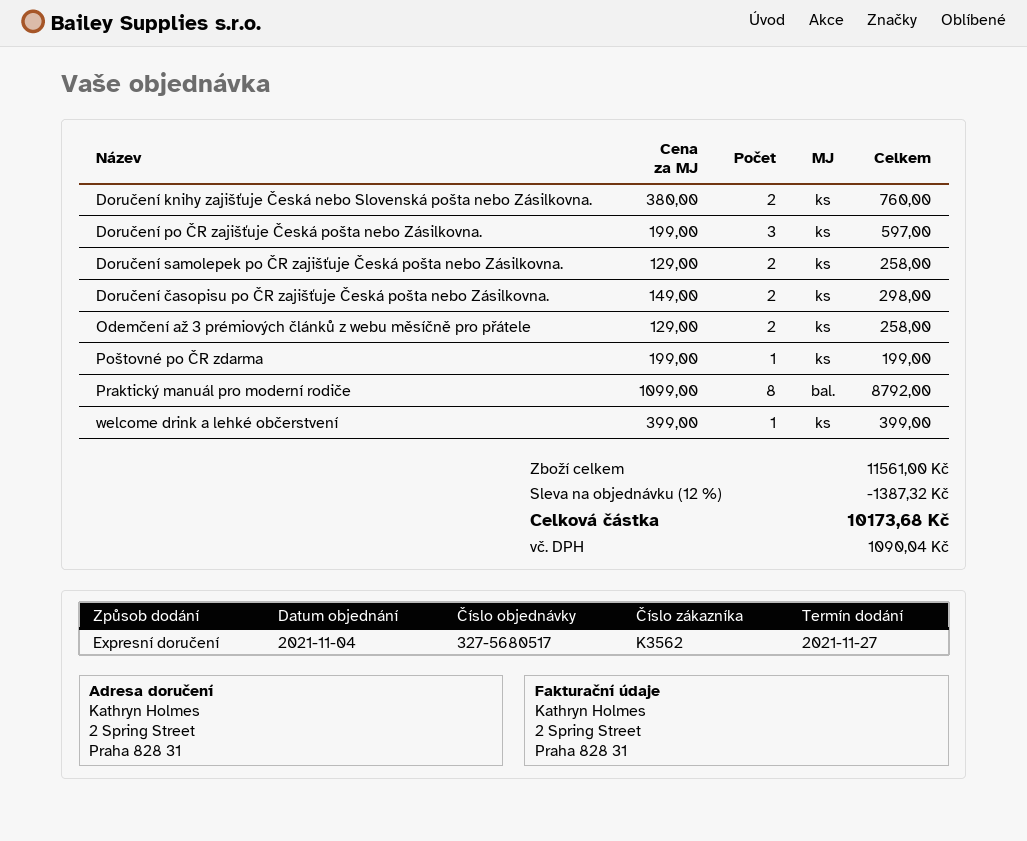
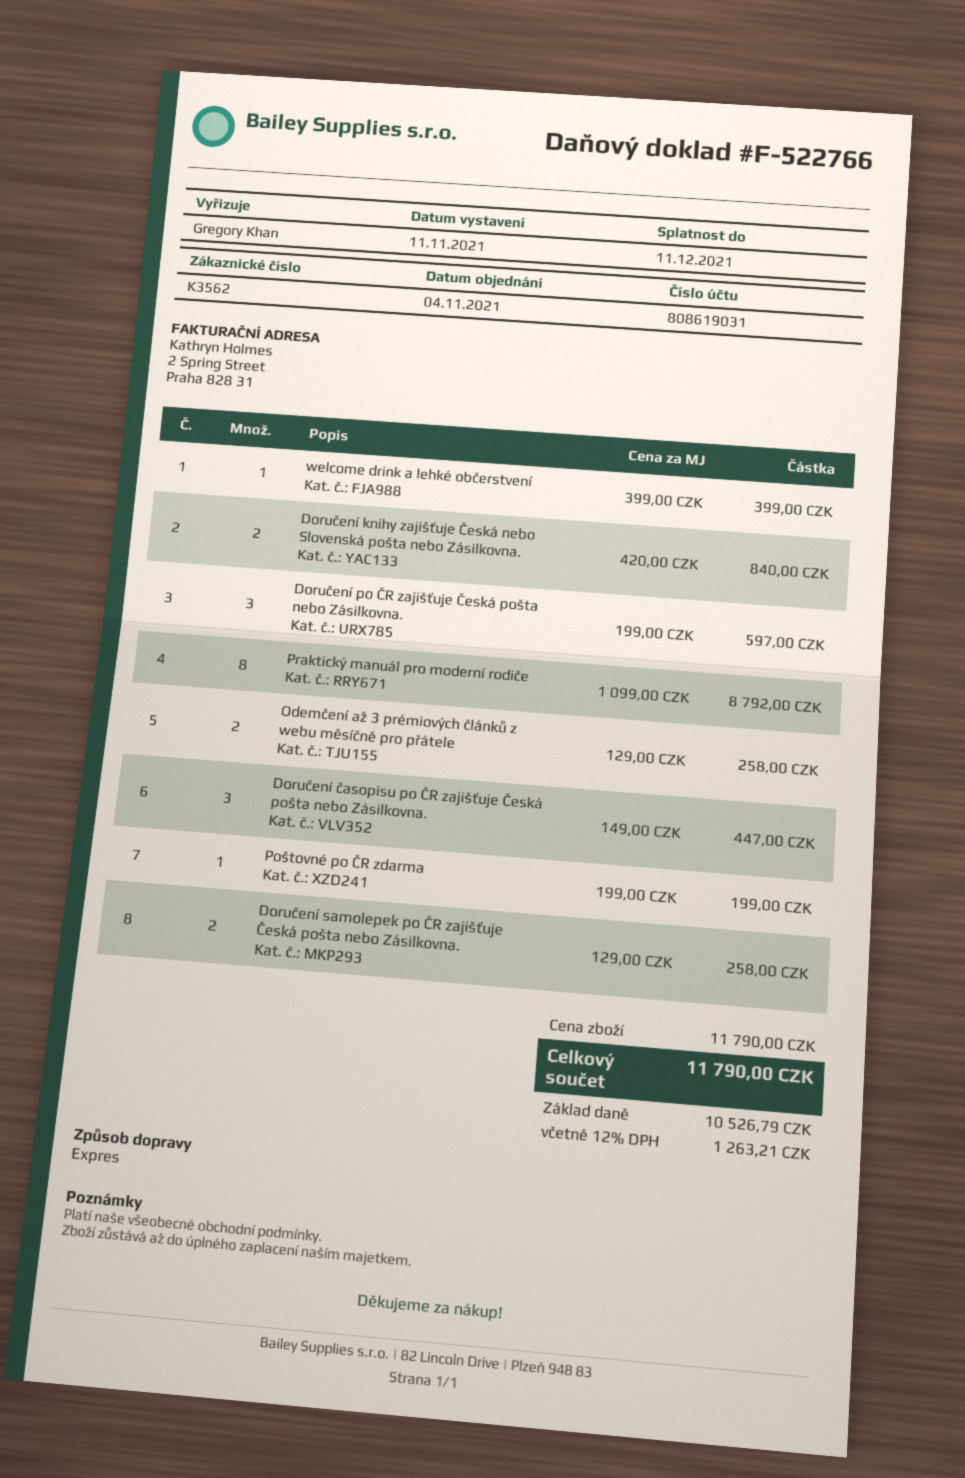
Doručení knihy zajišťuje Česká nebo Slovenská pošta nebo Zásilkovna.: 2 x 380.00 = 760.00 -> 2 x 420.00 = 840.00
Doručení časopisu po ČR zajišťuje Česká pošta nebo Zásilkovna.: 2 x 149.00 = 298.00 -> 3 x 149.00 = 447.00
subtotal: 11561.00 -> 11790.00
discount: 12% = 1387.32 -> none
tax: 1090.04 -> 1263.21
total: 10173.68 -> 11790.00

